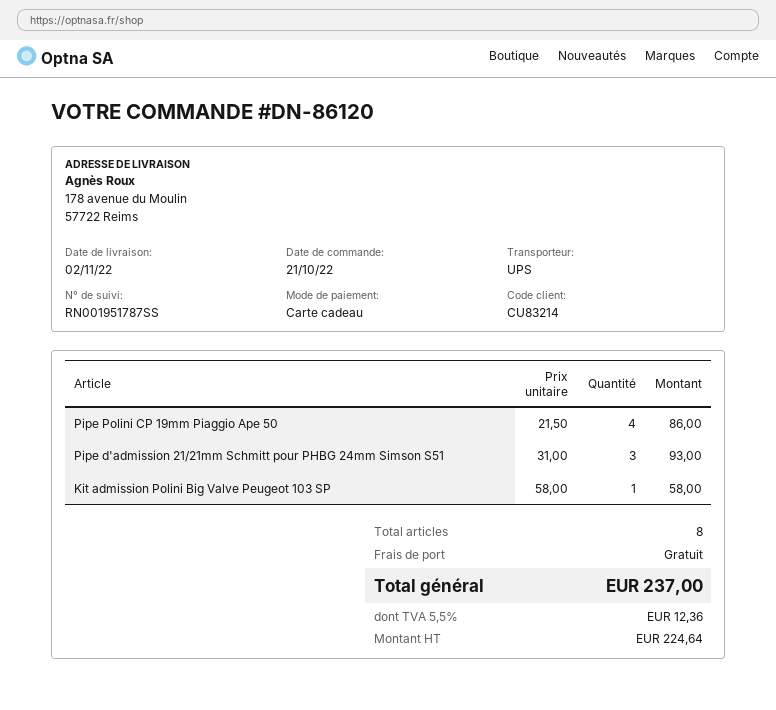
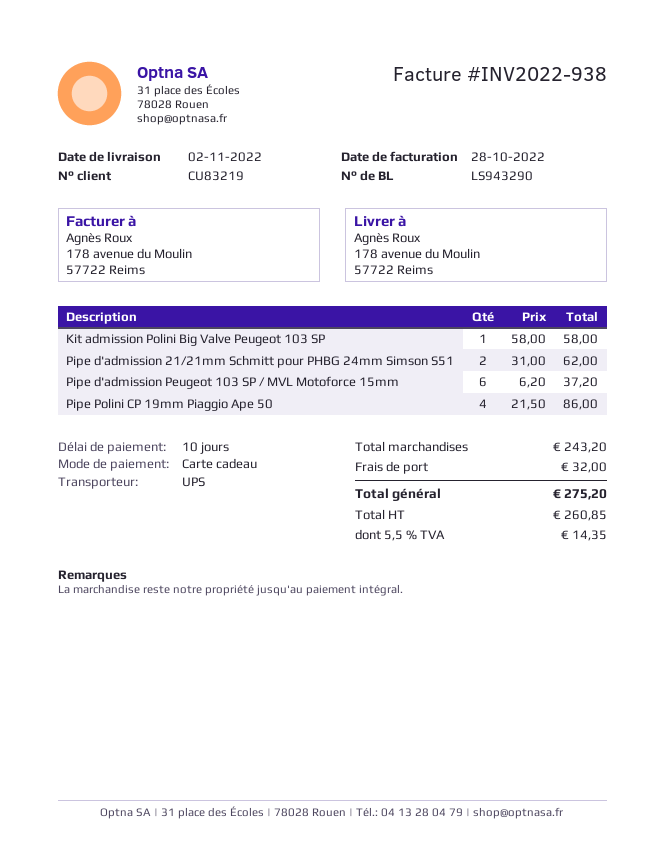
customer number: CU83214 -> CU83219
Pipe d'admission 21/21mm Schmitt pour PHBG 24mm Simson S51: 3 x 31.00 = 93.00 -> 2 x 31.00 = 62.00
Pipe d'admission Peugeot 103 SP / MVL Motoforce 15mm: none -> 6 x 6.20 = 37.20
shipping: 0.00 -> 32.00
net: 224.64 -> 260.85
tax: 5.5% = 12.36 -> 5.5% = 14.35
total: 237.00 -> 275.20

